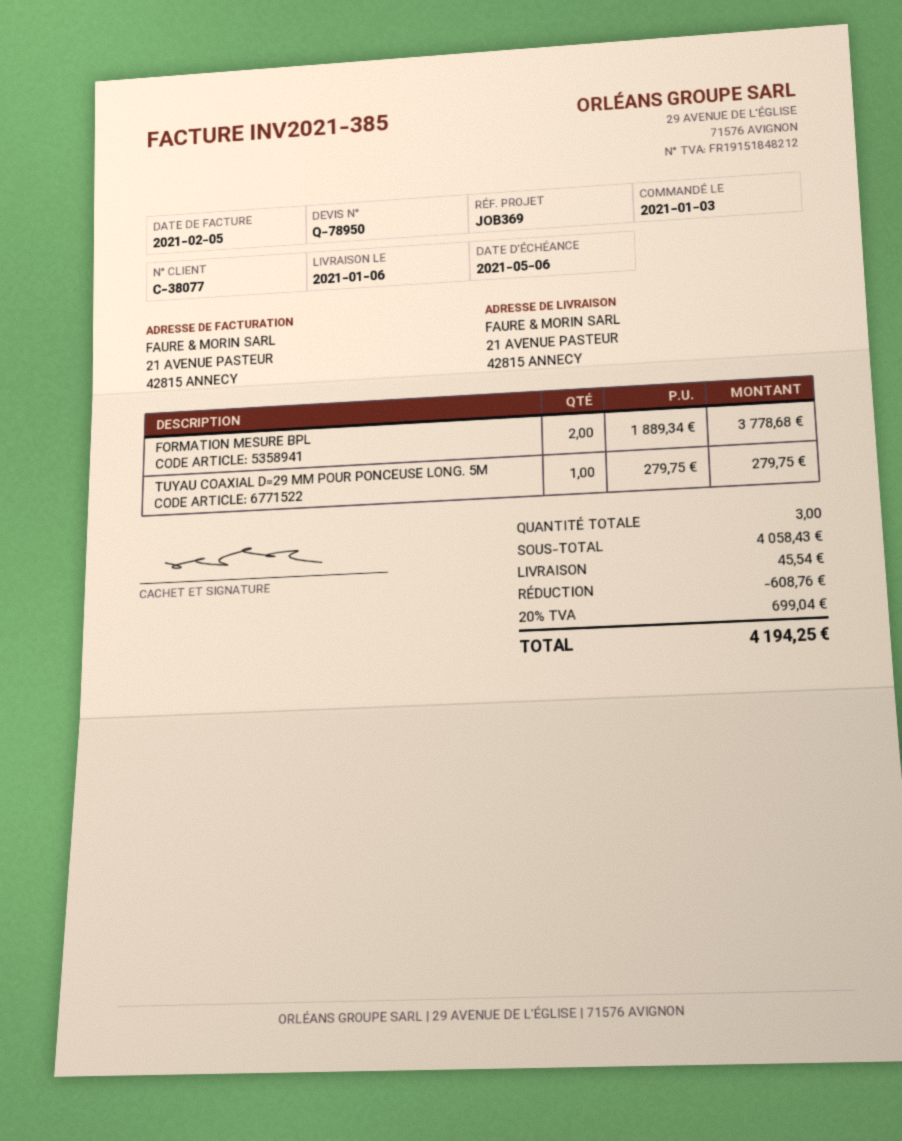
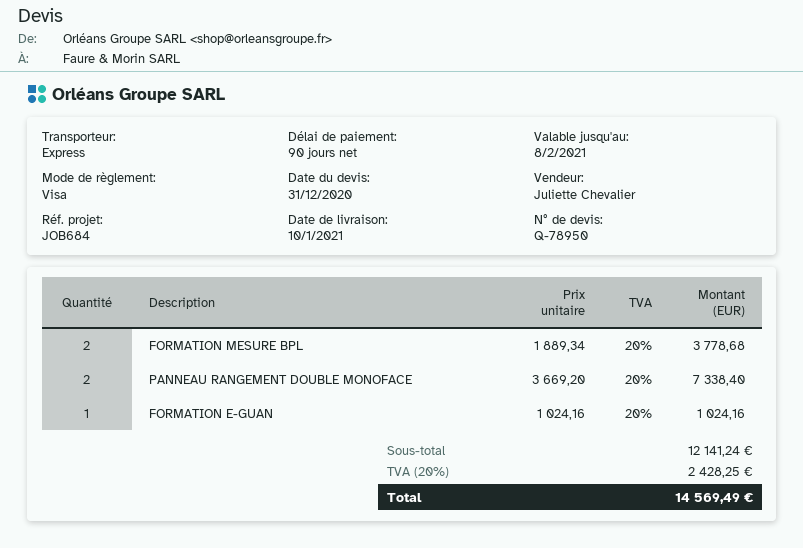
delivery date: 2021-01-06 -> 2021-01-10
reference: JOB369 -> JOB684
TUYAU COAXIAL D=29 MM POUR PONCEUSE LONG. 5M: 1 x 279.75 = 279.75 -> none
PANNEAU RANGEMENT DOUBLE MONOFACE: none -> 2 x 3669.20 = 7338.40
FORMATION E-GUAN: none -> 1 x 1024.16 = 1024.16
subtotal: 4058.43 -> 12141.24
discount: 608.76 -> none
shipping: 45.54 -> none
tax: 20% = 699.04 -> 20% = 2428.25
total: 4194.25 -> 14569.49

